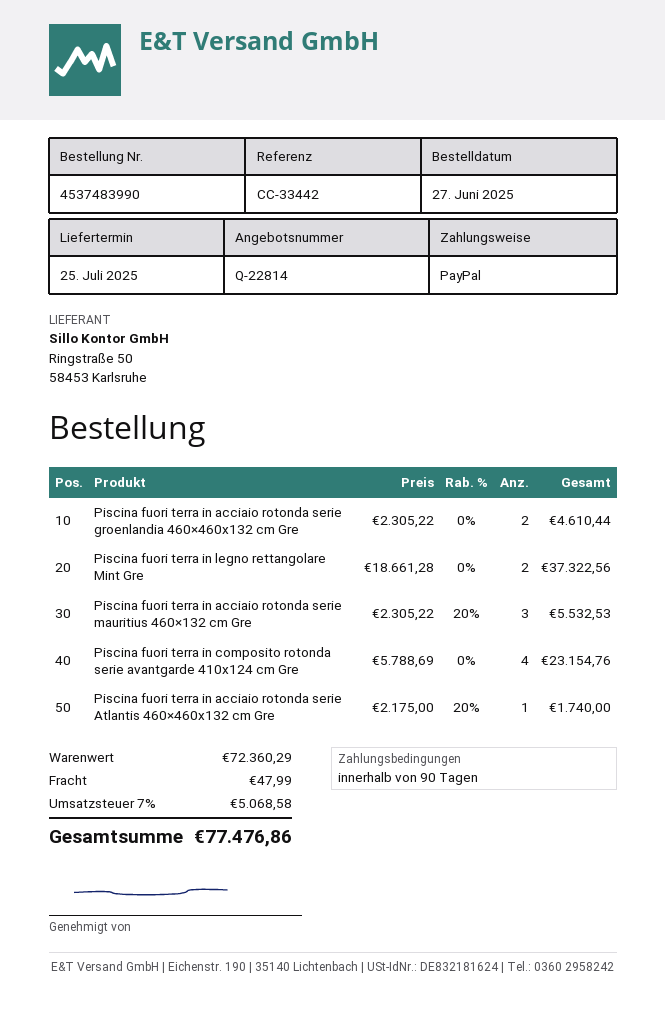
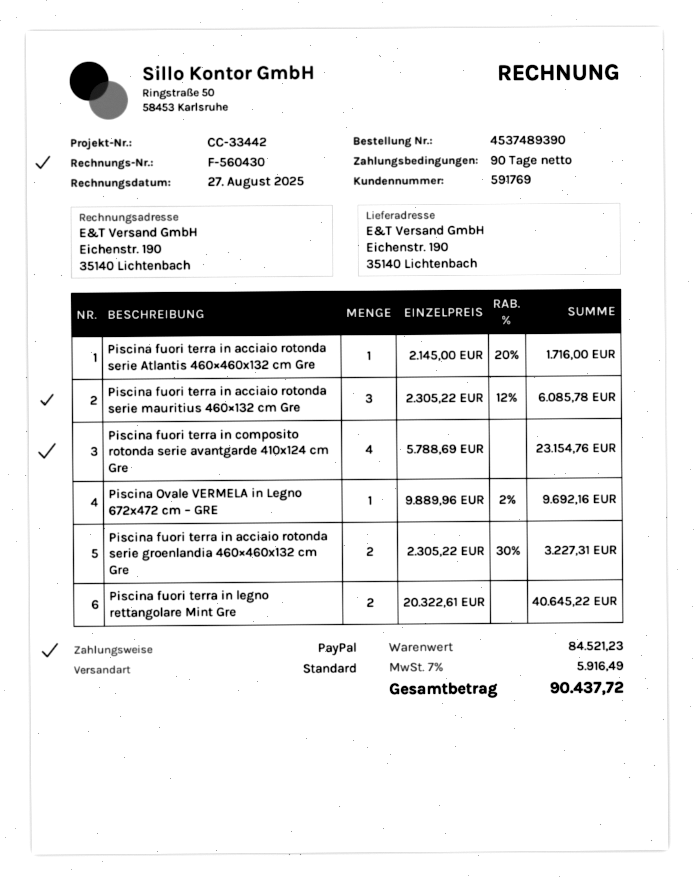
order number: 4537483990 -> 4537489390
Piscina fuori terra in acciaio rotonda serie groenlandia 460×460x132 cm Gre: 2 x 2305.22 = 4610.44 -> 2 x 2305.22 - 30% = 3227.31
Piscina fuori terra in legno rettangolare Mint Gre: 2 x 18661.28 = 37322.56 -> 2 x 20322.61 = 40645.22
Piscina fuori terra in acciaio rotonda serie mauritius 460×132 cm Gre: 3 x 2305.22 - 20% = 5532.53 -> 3 x 2305.22 - 12% = 6085.78
Piscina fuori terra in acciaio rotonda serie Atlantis 460×460x132 cm Gre: 1 x 2175.00 - 20% = 1740.00 -> 1 x 2145.00 - 20% = 1716.00
Piscina Ovale VERMELA in Legno 672x472 cm – GRE: none -> 1 x 9889.96 - 2% = 9692.16
subtotal: 72360.29 -> 84521.23
shipping: 47.99 -> none
tax: 7% = 5068.58 -> 7% = 5916.49
total: 77476.86 -> 90437.72

